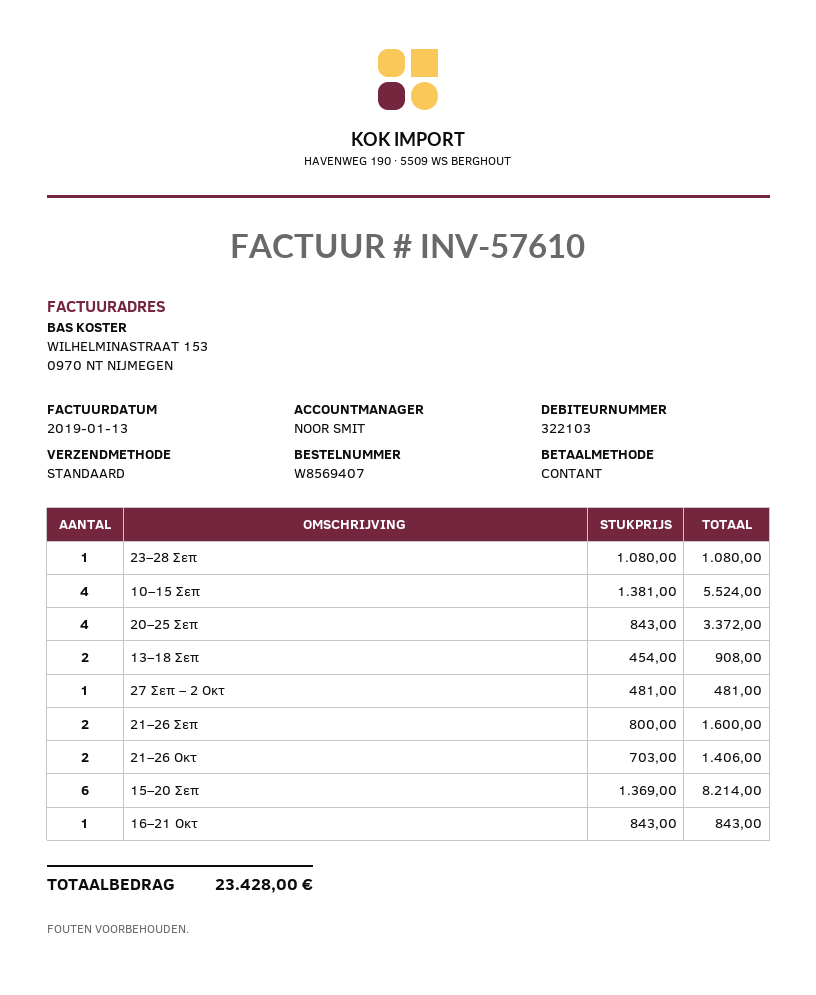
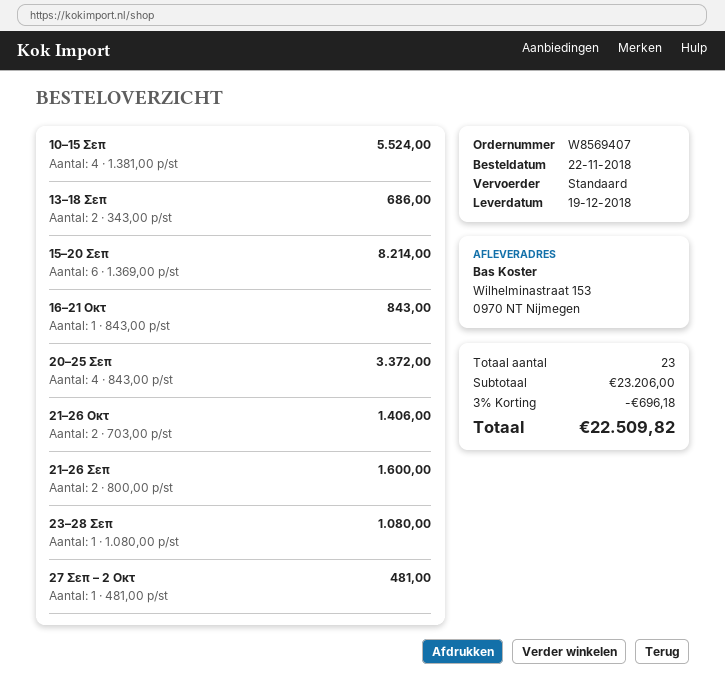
13–18 Σεπ: 2 x 454.00 = 908.00 -> 2 x 343.00 = 686.00
discount: none -> 3% = 696.18
total: 23428.00 -> 22509.82

